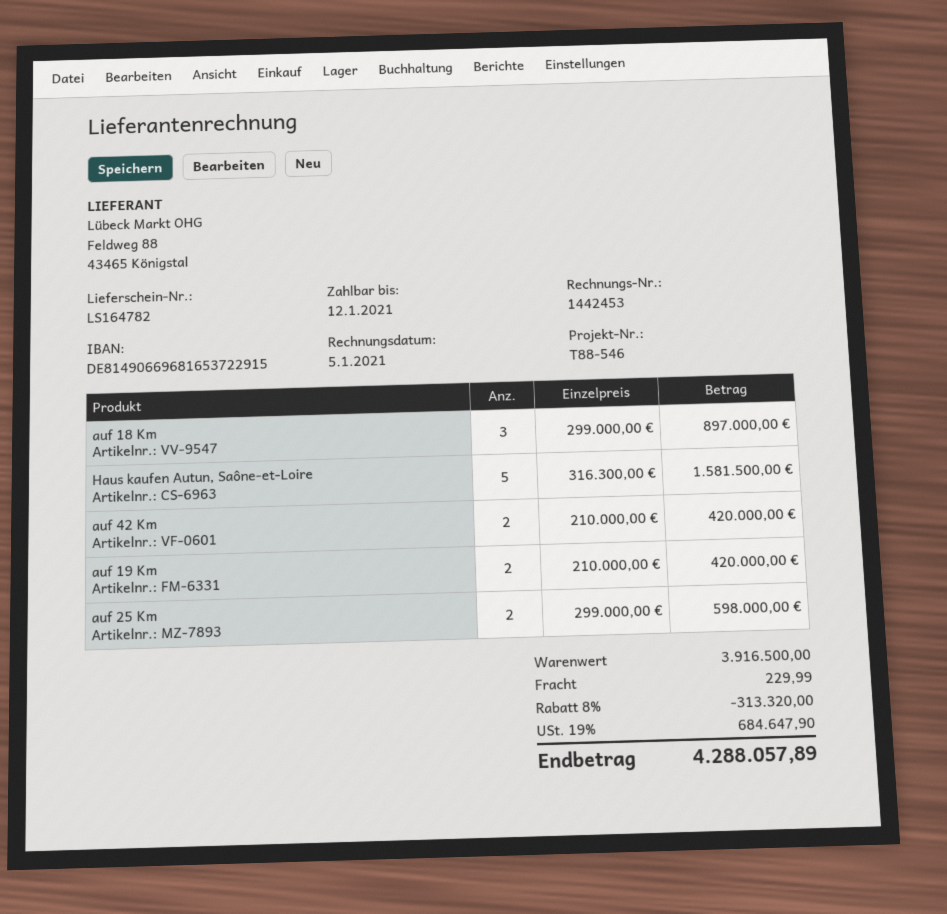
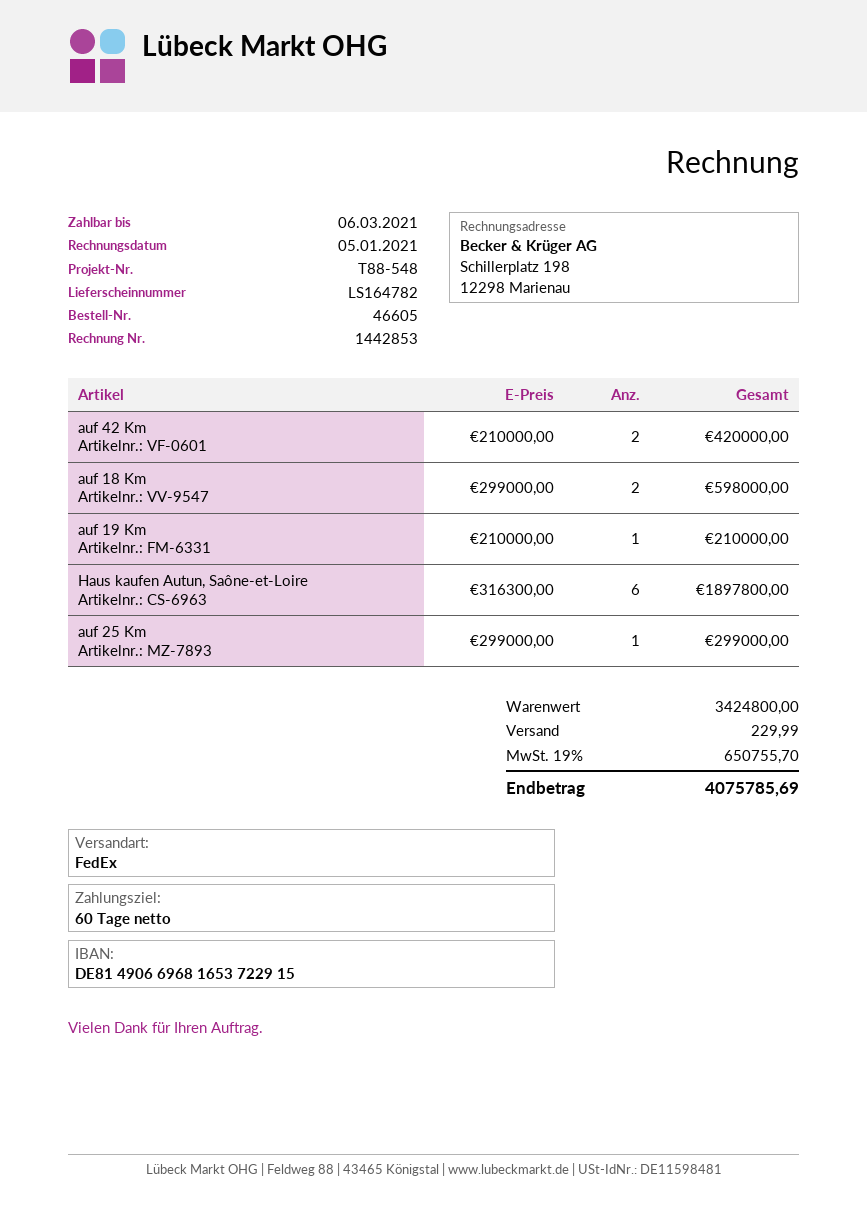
invoice number: 1442453 -> 1442853
due date: 2021-01-12 -> 2021-03-06
reference: T88-546 -> T88-548
auf 18 Km: 3 x 299000.00 = 897000.00 -> 2 x 299000.00 = 598000.00
Haus kaufen Autun, Saône-et-Loire: 5 x 316300.00 = 1581500.00 -> 6 x 316300.00 = 1897800.00
auf 19 Km: 2 x 210000.00 = 420000.00 -> 1 x 210000.00 = 210000.00
auf 25 Km: 2 x 299000.00 = 598000.00 -> 1 x 299000.00 = 299000.00
subtotal: 3916500.00 -> 3424800.00
discount: 8% = 313320.00 -> none
tax: 19% = 684647.90 -> 19% = 650755.70
total: 4288057.89 -> 4075785.69

